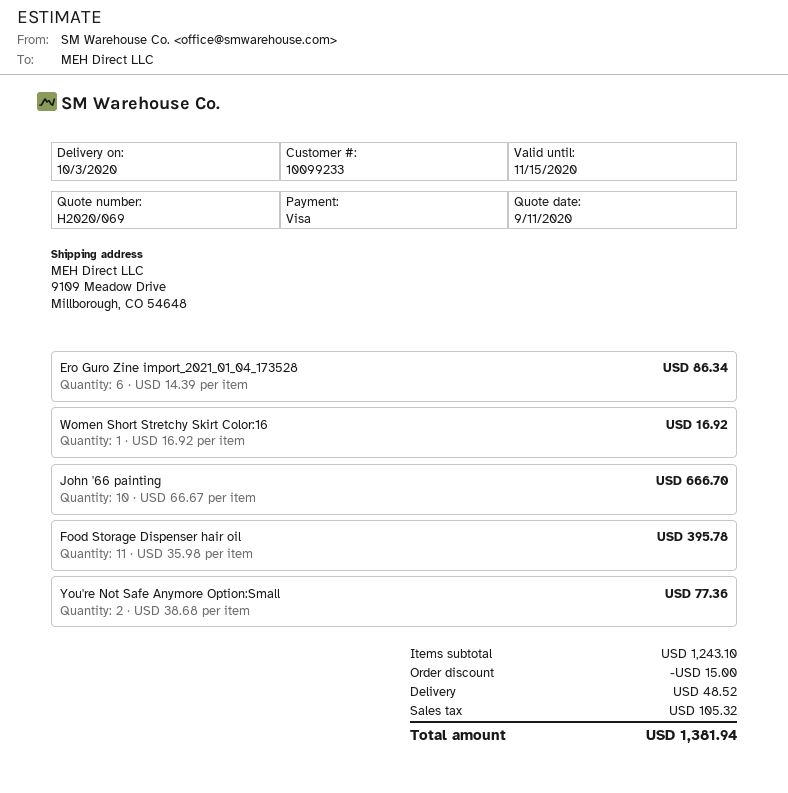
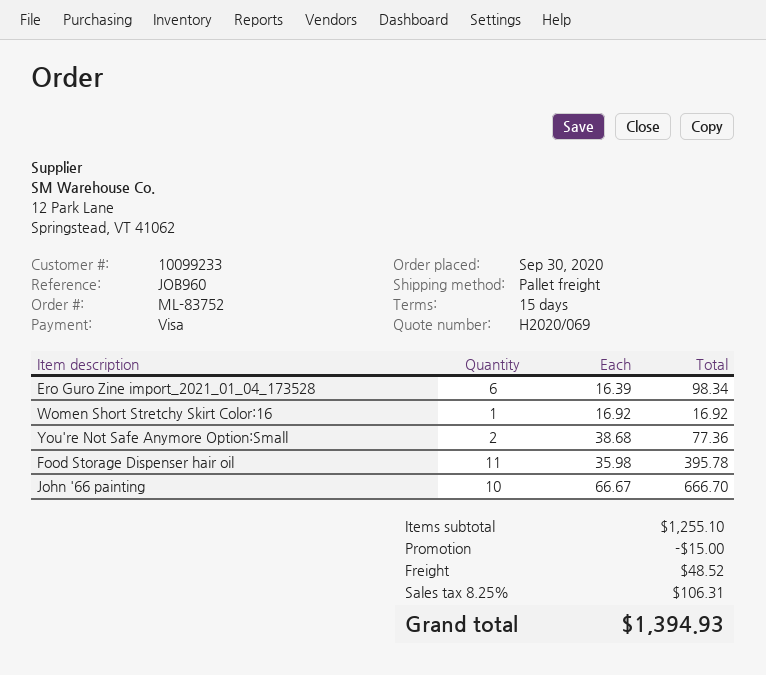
Ero Guro Zine import_2021_01_04_173528: 6 x 14.39 = 86.34 -> 6 x 16.39 = 98.34
subtotal: 1243.10 -> 1255.10
tax: 105.32 -> 106.31
total: 1381.94 -> 1394.93

